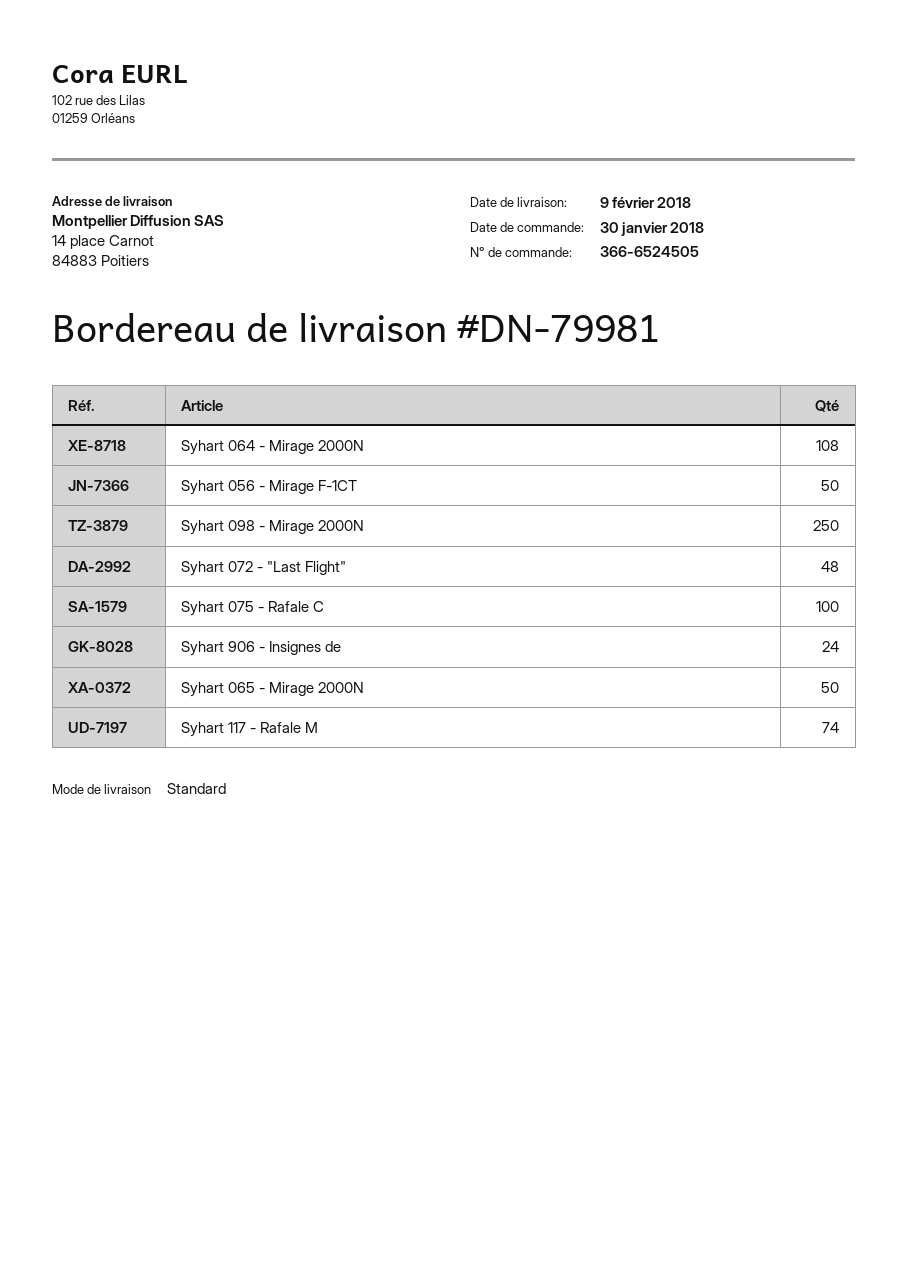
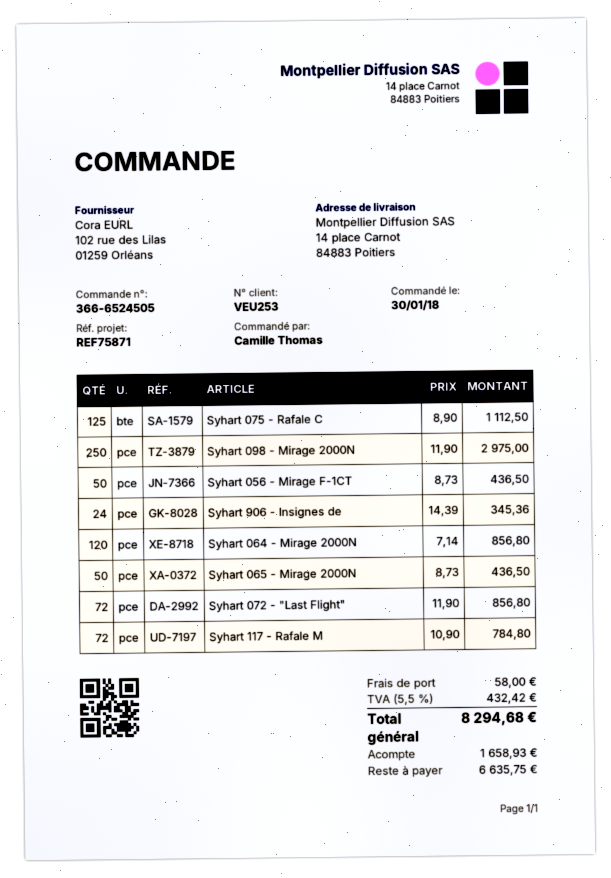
Syhart 064 - Mirage 2000N: 108 -> 120
Syhart 072 - "Last Flight": 48 -> 72
Syhart 075 - Rafale C: 100 -> 125
Syhart 117 - Rafale M: 74 -> 72

